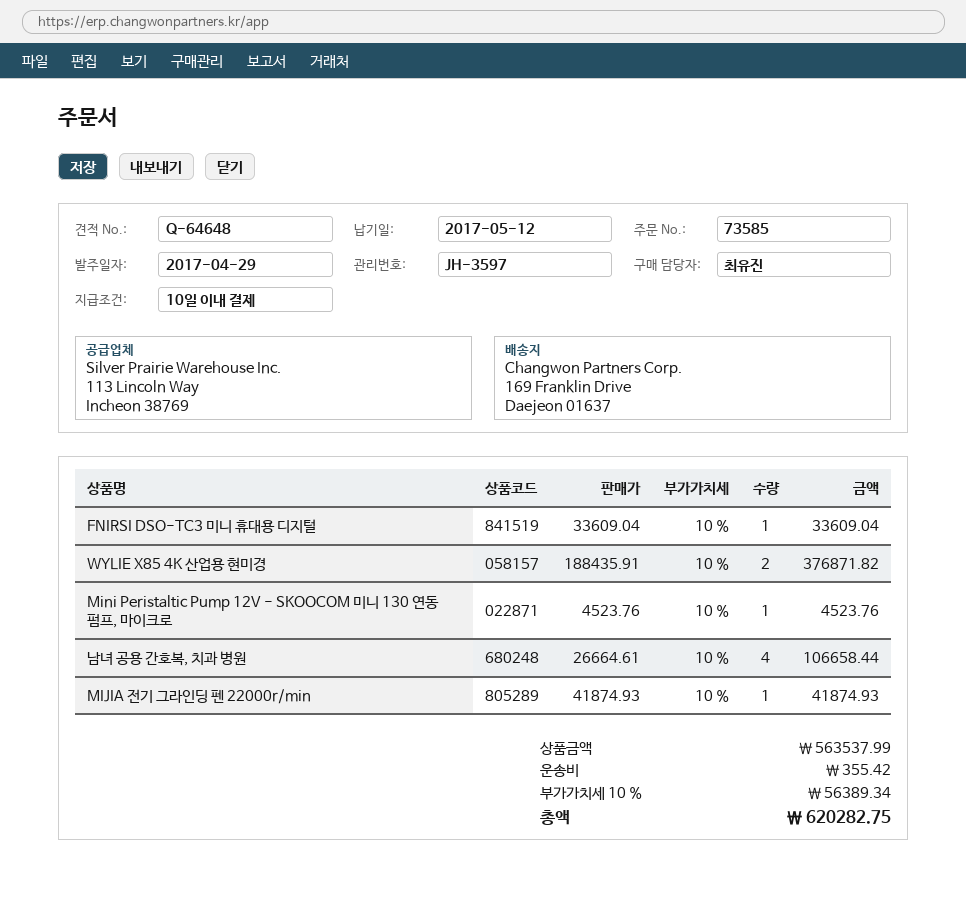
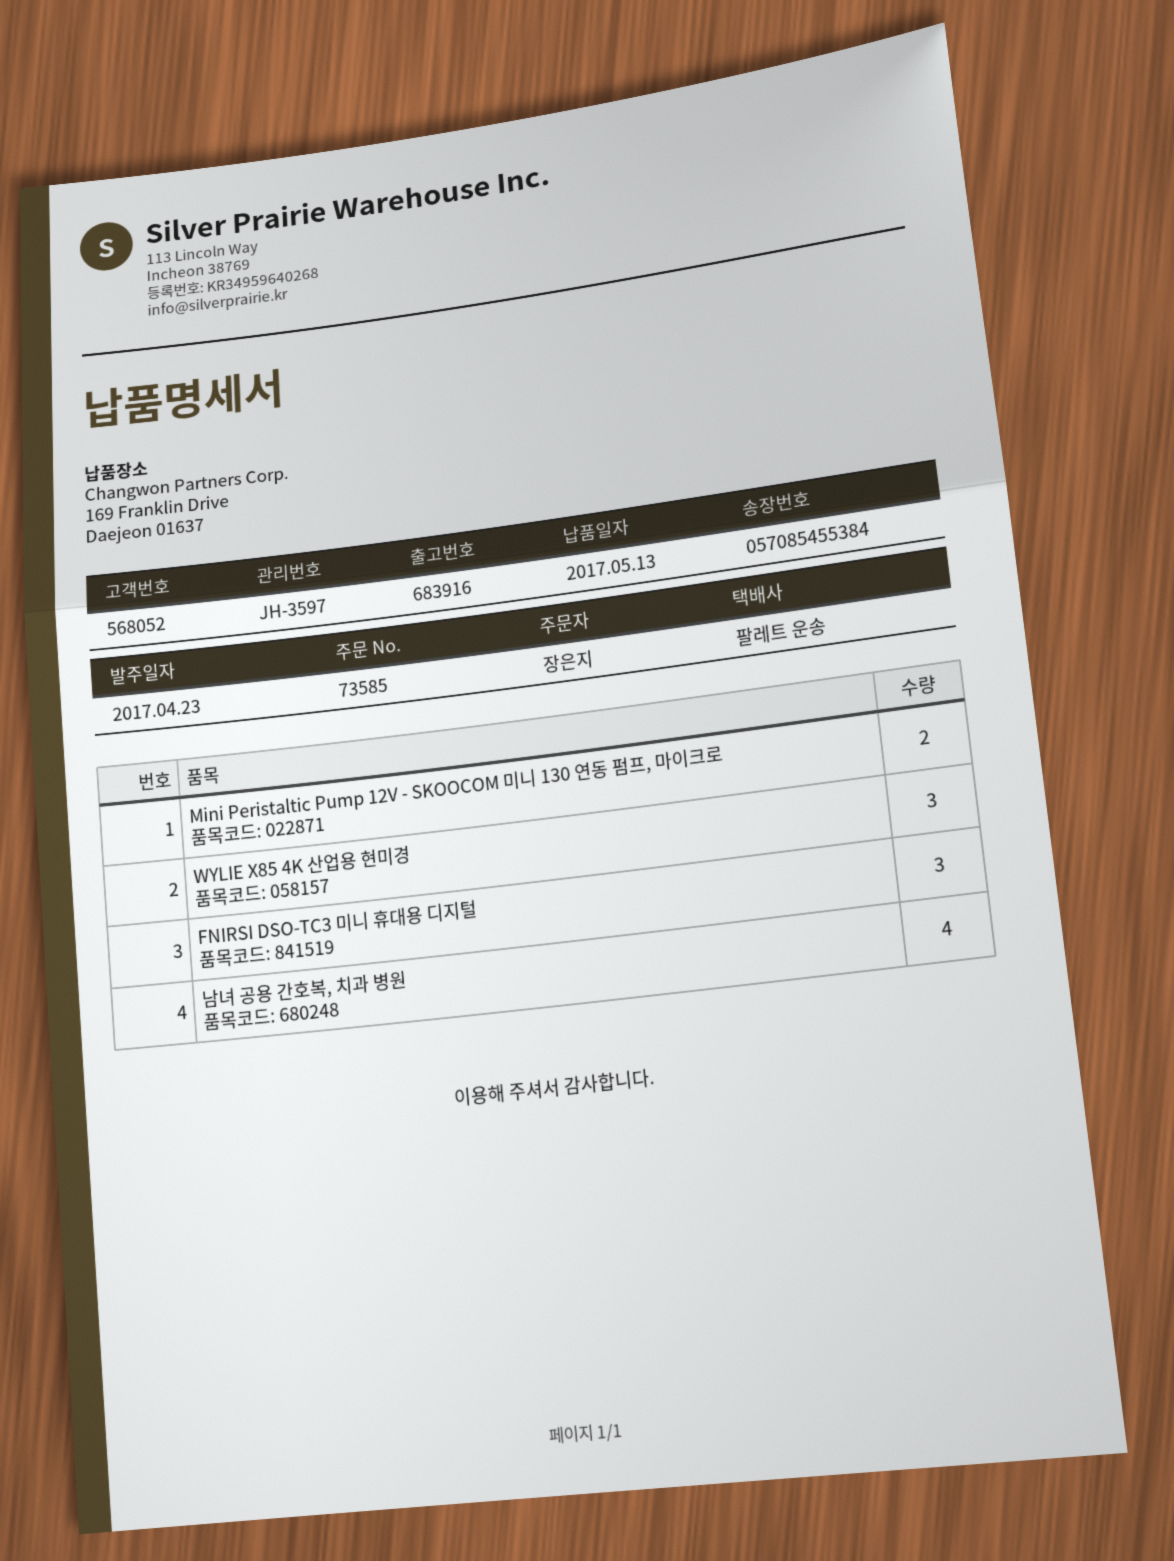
order date: 2017-04-29 -> 2017-04-23
delivery date: 2017-05-12 -> 2017-05-13
ordered by: 최유진 -> 장은지
FNIRSI DSO-TC3 미니 휴대용 디지털: 1 -> 3
WYLIE X85 4K 산업용 현미경: 2 -> 3
Mini Peristaltic Pump 12V - SKOOCOM 미니 130 연동 펌프, 마이크로: 1 -> 2
MIJIA 전기 그라인딩 펜 22000r/min: 1 -> none

